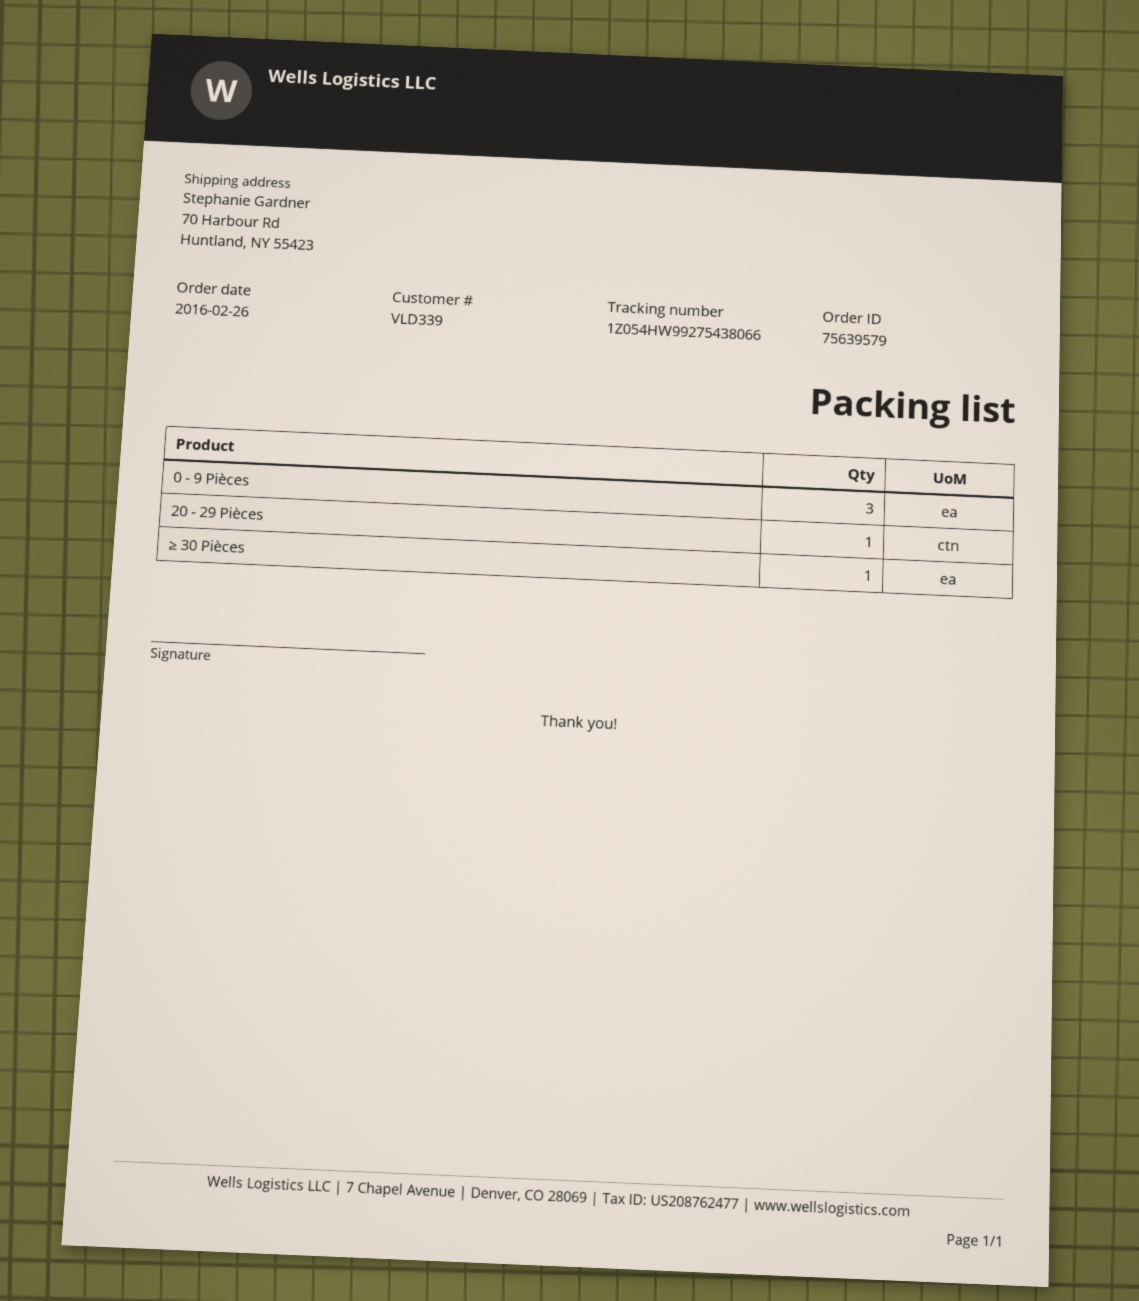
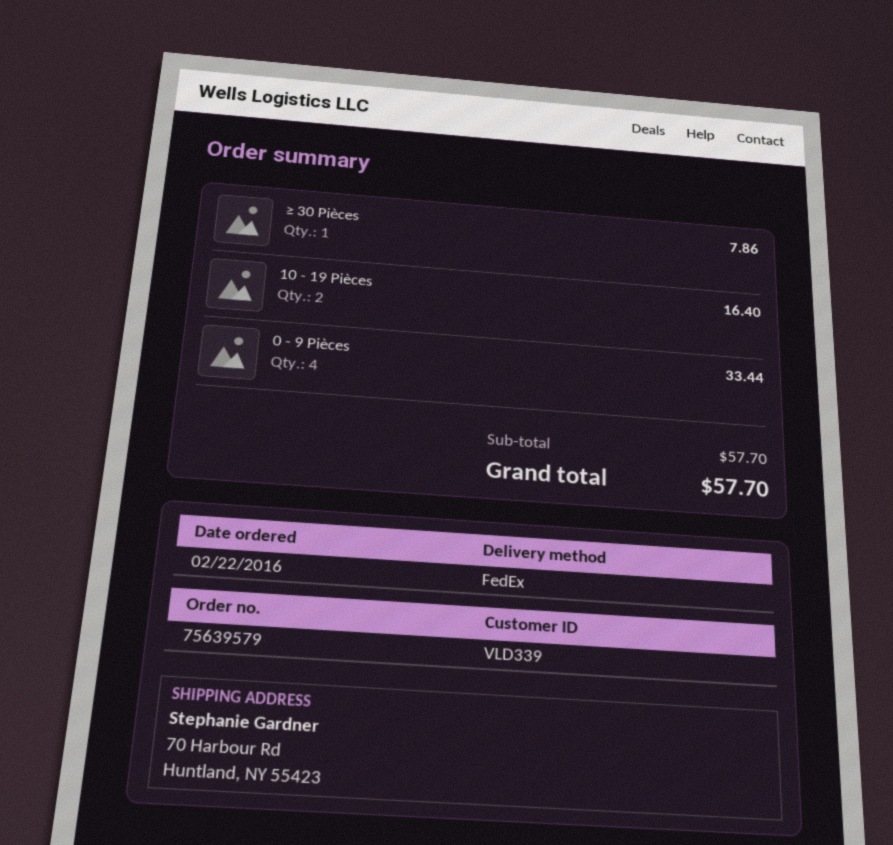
order date: 2016-02-26 -> 2016-02-22
0 - 9 Pièces: 3 -> 4
20 - 29 Pièces: 1 -> none
10 - 19 Pièces: none -> 2

